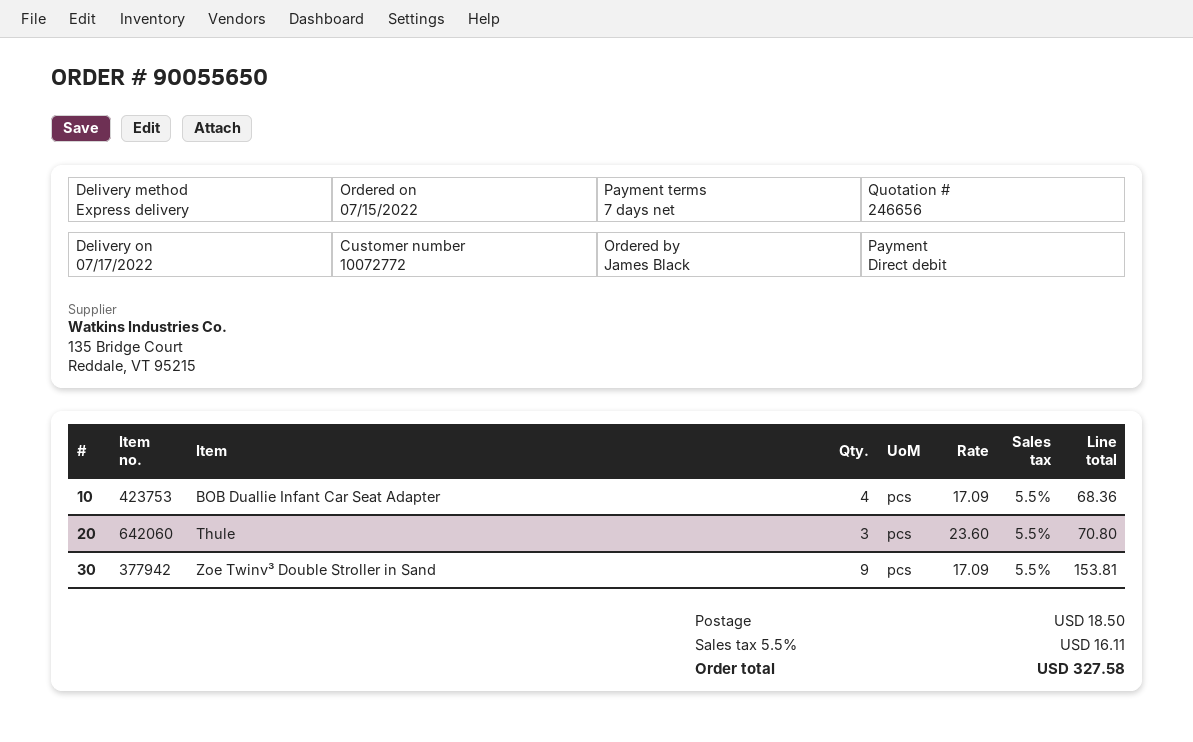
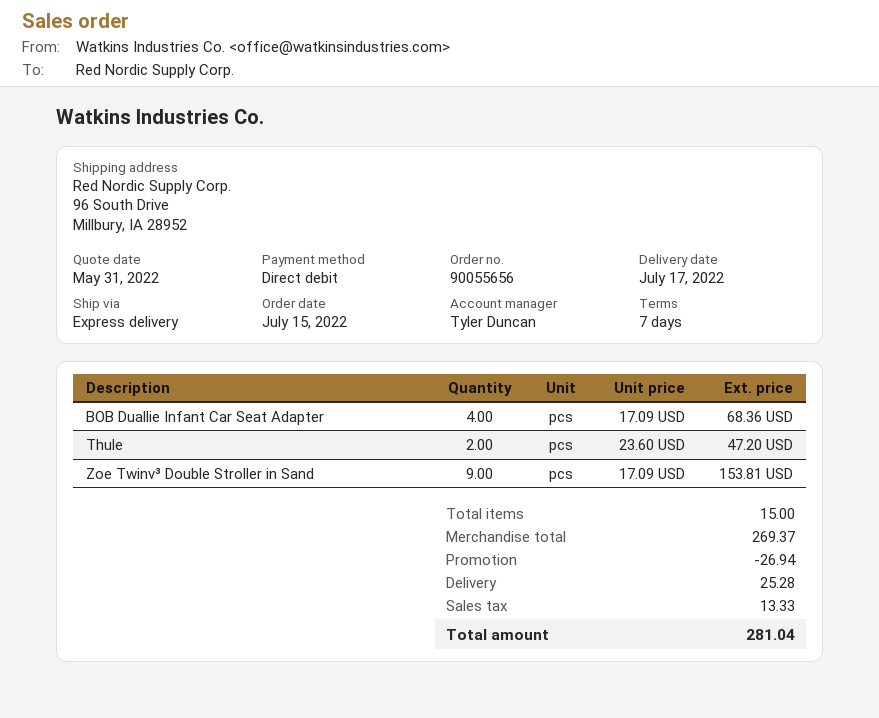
order number: 90055650 -> 90055656
Thule: 3 x 23.60 = 70.80 -> 2 x 23.60 = 47.20
discount: none -> 26.94
shipping: 18.50 -> 25.28
tax: 16.11 -> 13.33
total: 327.58 -> 281.04

